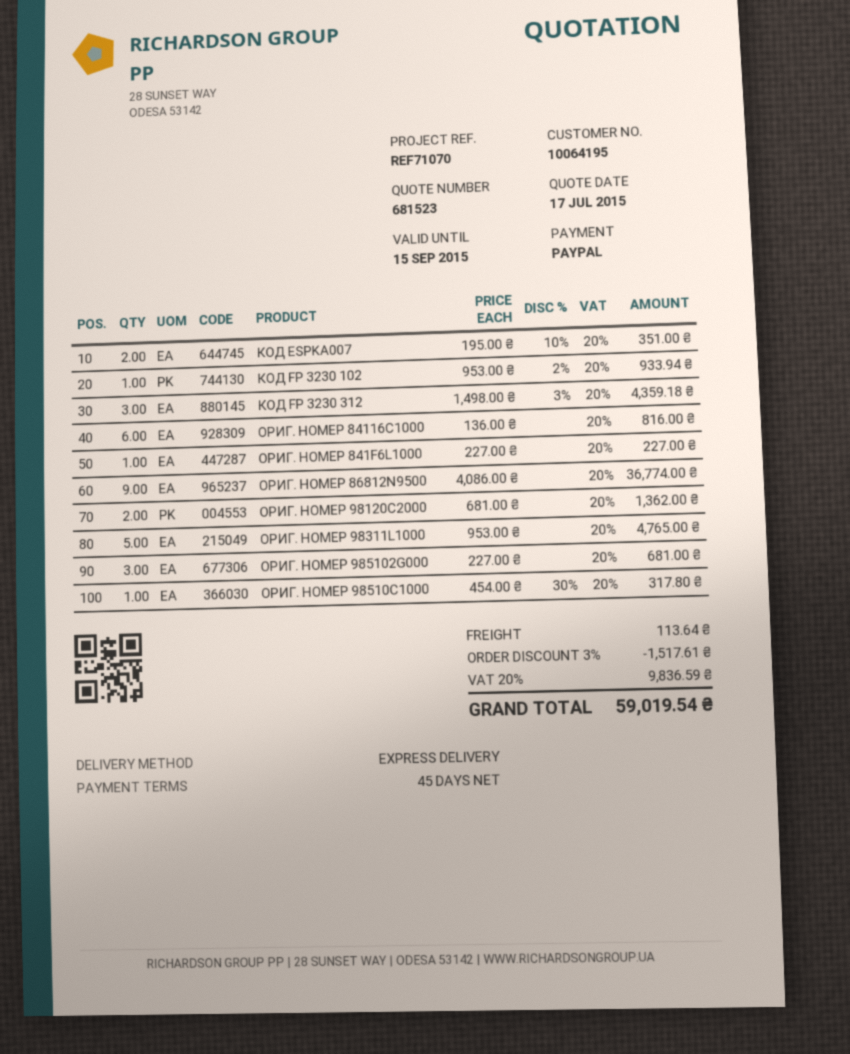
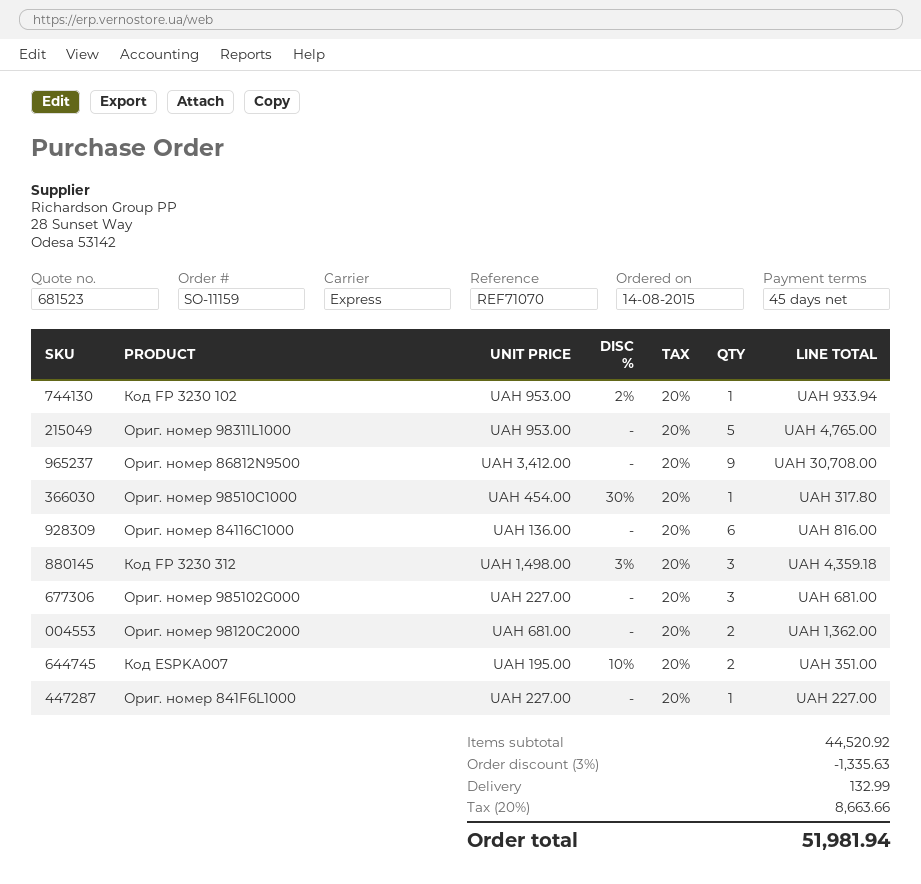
ОРИГ. НОМЕР 86812N9500: 9 x 4086.00 = 36774.00 -> 9 x 3412.00 = 30708.00
discount: 3% = 1517.61 -> 3% = 1335.63
shipping: 113.64 -> 132.99
tax: 20% = 9836.59 -> 20% = 8663.66
total: 59019.54 -> 51981.94

